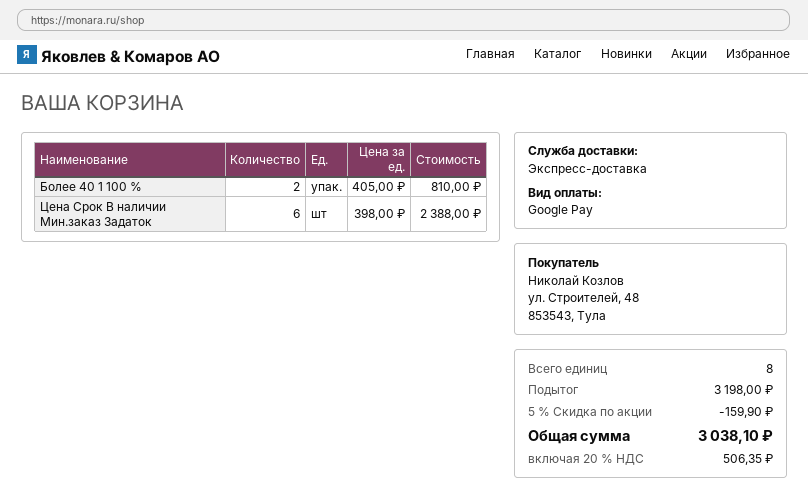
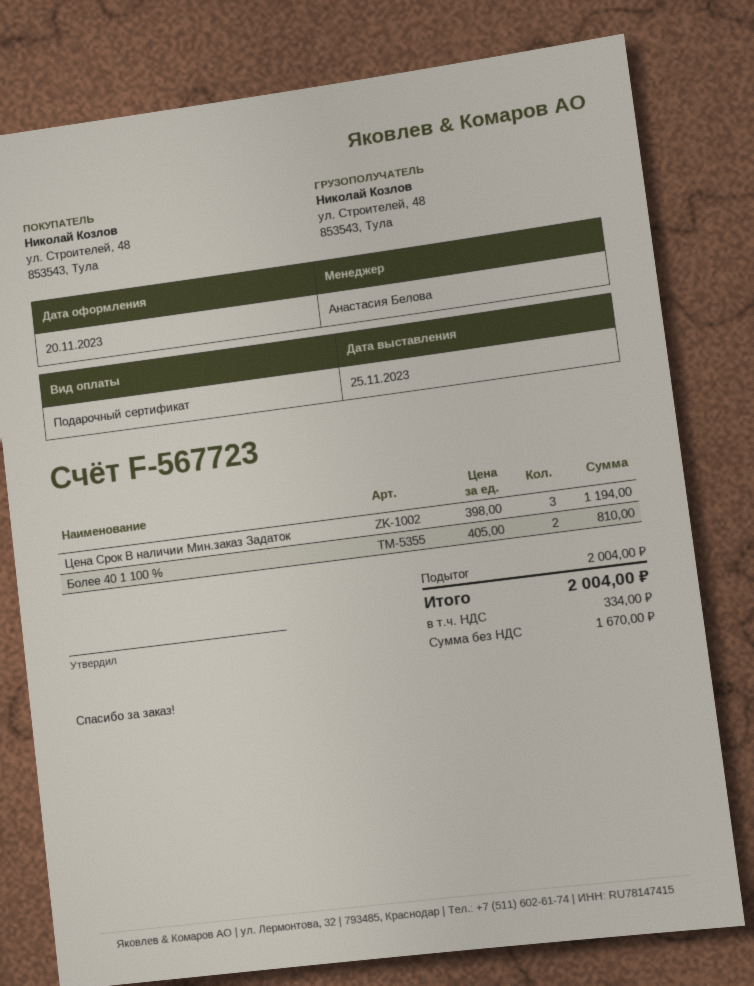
payment method: Google Pay -> gift card
Цена Срок В наличии Мин.заказ Задаток: 6 x 398.00 = 2388.00 -> 3 x 398.00 = 1194.00
subtotal: 3198.00 -> 2004.00
discount: 5% = 159.90 -> none
tax: 506.35 -> 334.00
total: 3038.10 -> 2004.00

